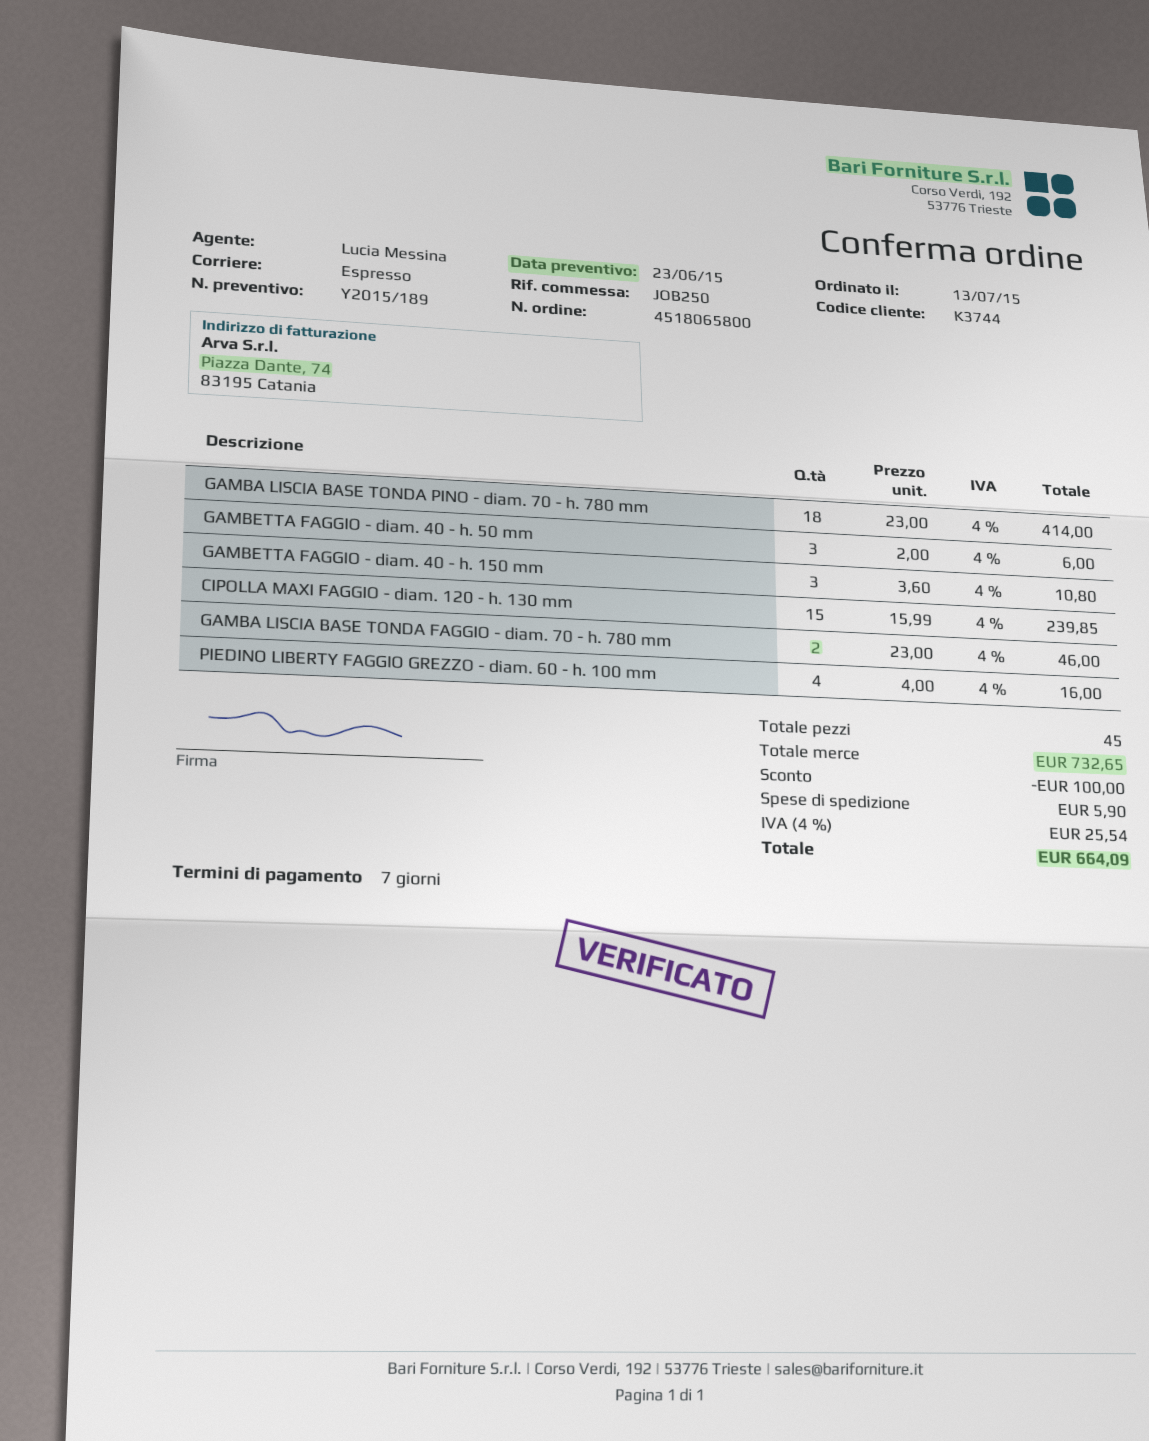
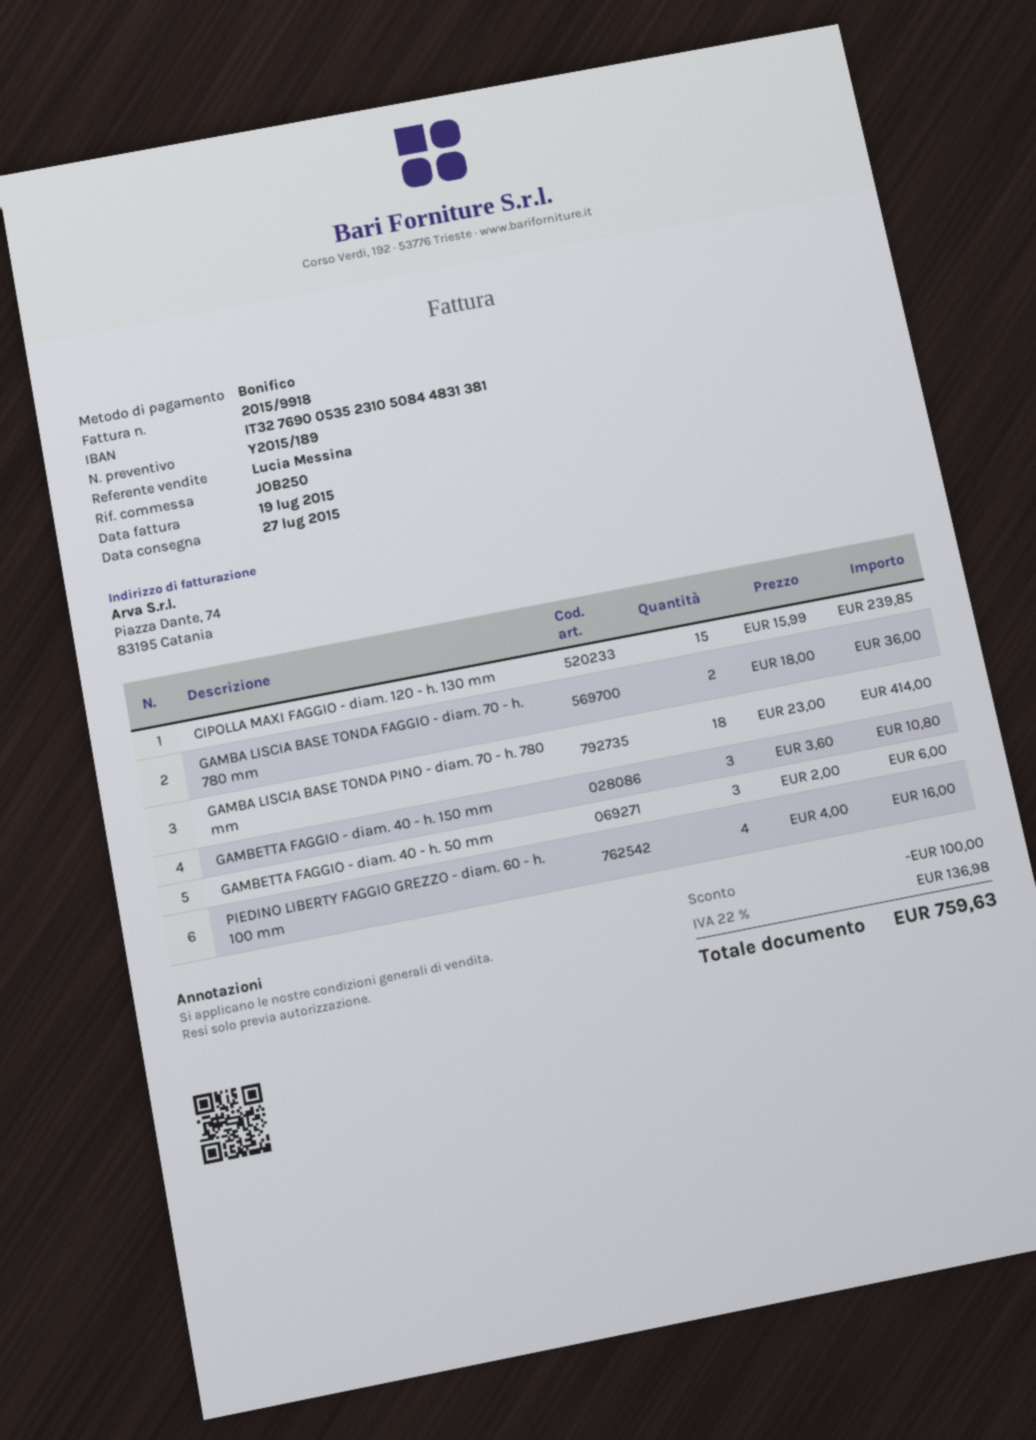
GAMBA LISCIA BASE TONDA FAGGIO - diam. 70 - h. 780 mm: 2 x 23.00 = 46.00 -> 2 x 18.00 = 36.00
shipping: 5.90 -> none
tax: 4% = 25.54 -> 22% = 136.98
total: 664.09 -> 759.63

